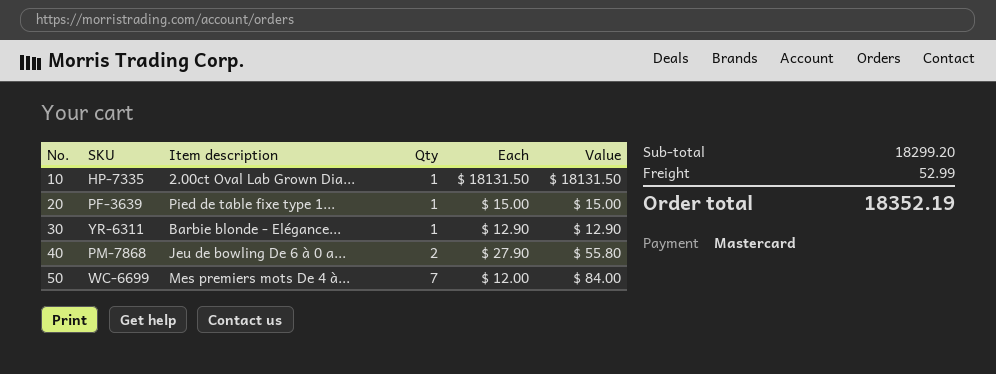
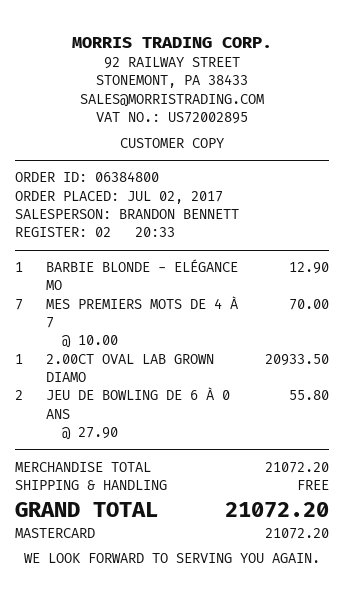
2.00ct Oval Lab Grown Dia...: 1 x 18131.50 = 18131.50 -> 1 x 20933.50 = 20933.50
Pied de table fixe type 1...: 1 x 15.00 = 15.00 -> none
Mes premiers mots De 4 à...: 7 x 12.00 = 84.00 -> 7 x 10.00 = 70.00
subtotal: 18299.20 -> 21072.20
shipping: 52.99 -> 0.00
total: 18352.19 -> 21072.20

